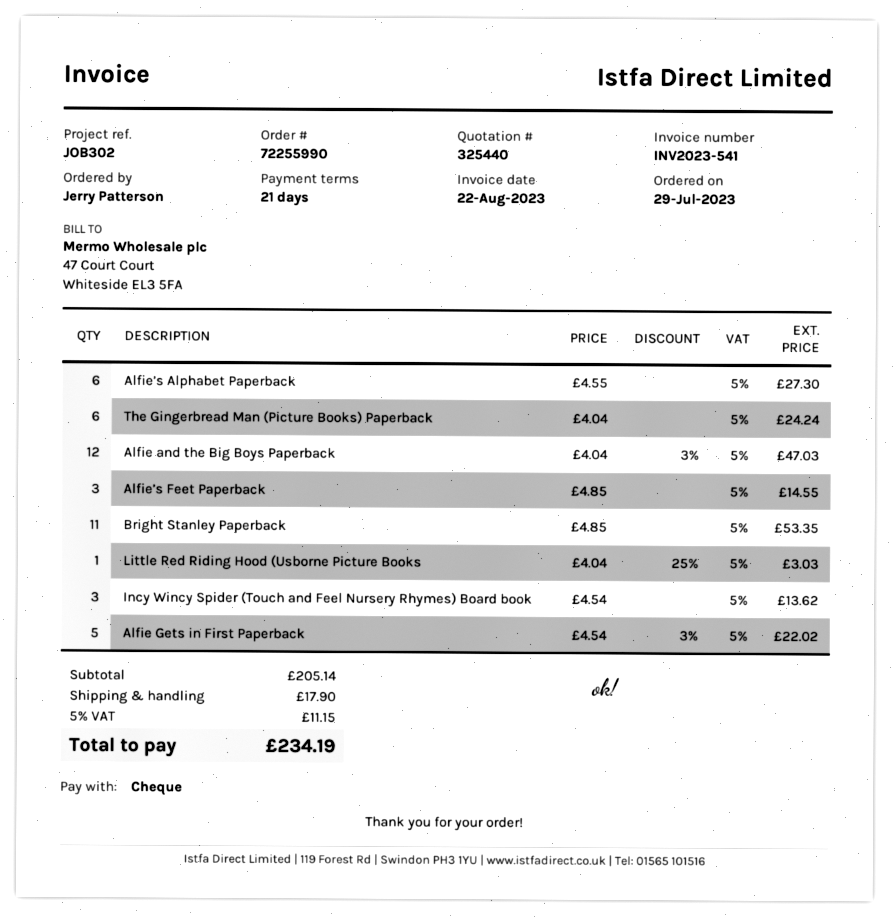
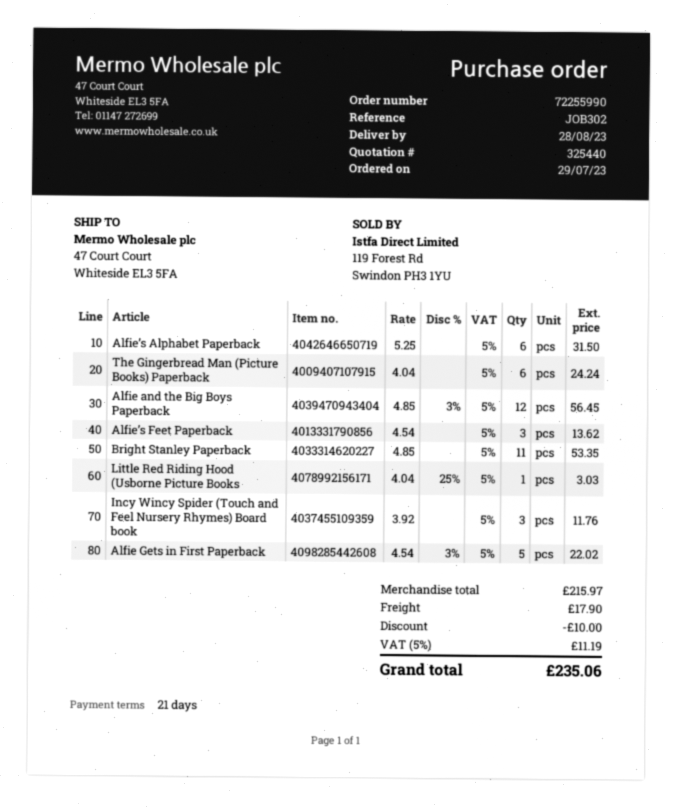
Alfie’s Alphabet Paperback: 6 x 4.55 = 27.30 -> 6 x 5.25 = 31.50
Alfie and the Big Boys Paperback: 12 x 4.04 - 3% = 47.03 -> 12 x 4.85 - 3% = 56.45
Alfie’s Feet Paperback: 3 x 4.85 = 14.55 -> 3 x 4.54 = 13.62
Incy Wincy Spider (Touch and Feel Nursery Rhymes) Board book: 3 x 4.54 = 13.62 -> 3 x 3.92 = 11.76
subtotal: 205.14 -> 215.97
discount: none -> 10.00
tax: 5% = 11.15 -> 5% = 11.19
total: 234.19 -> 235.06

